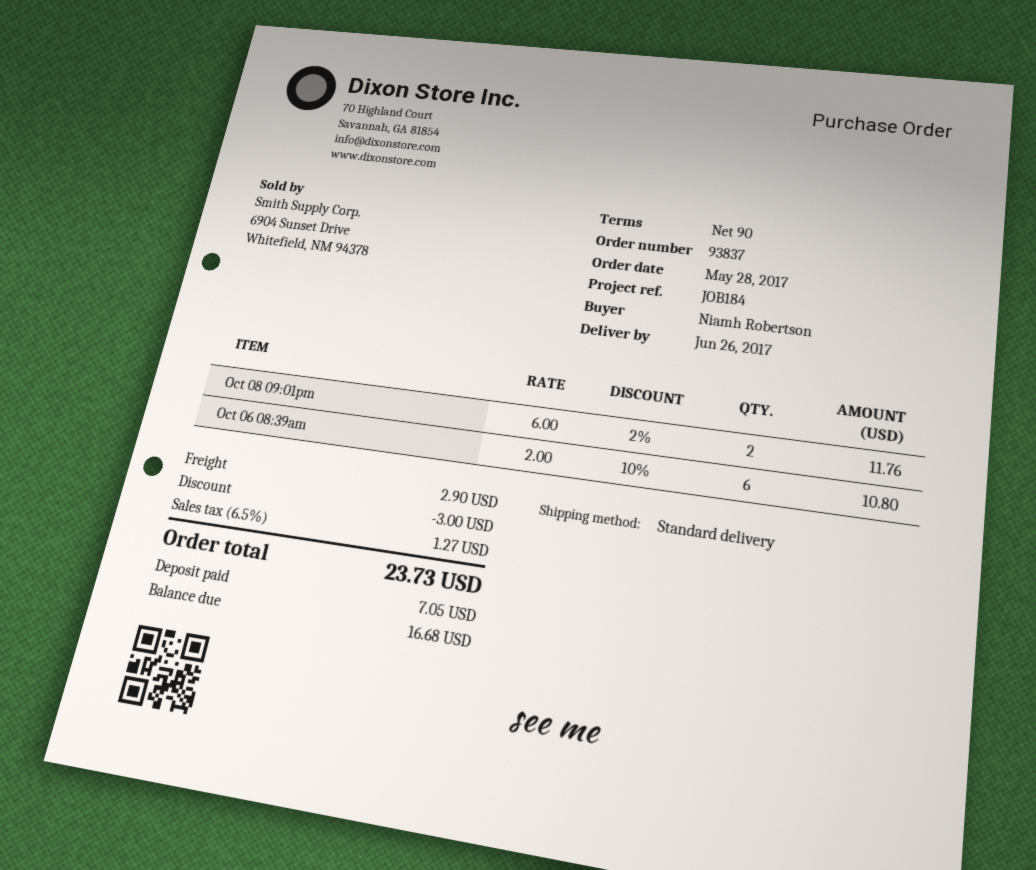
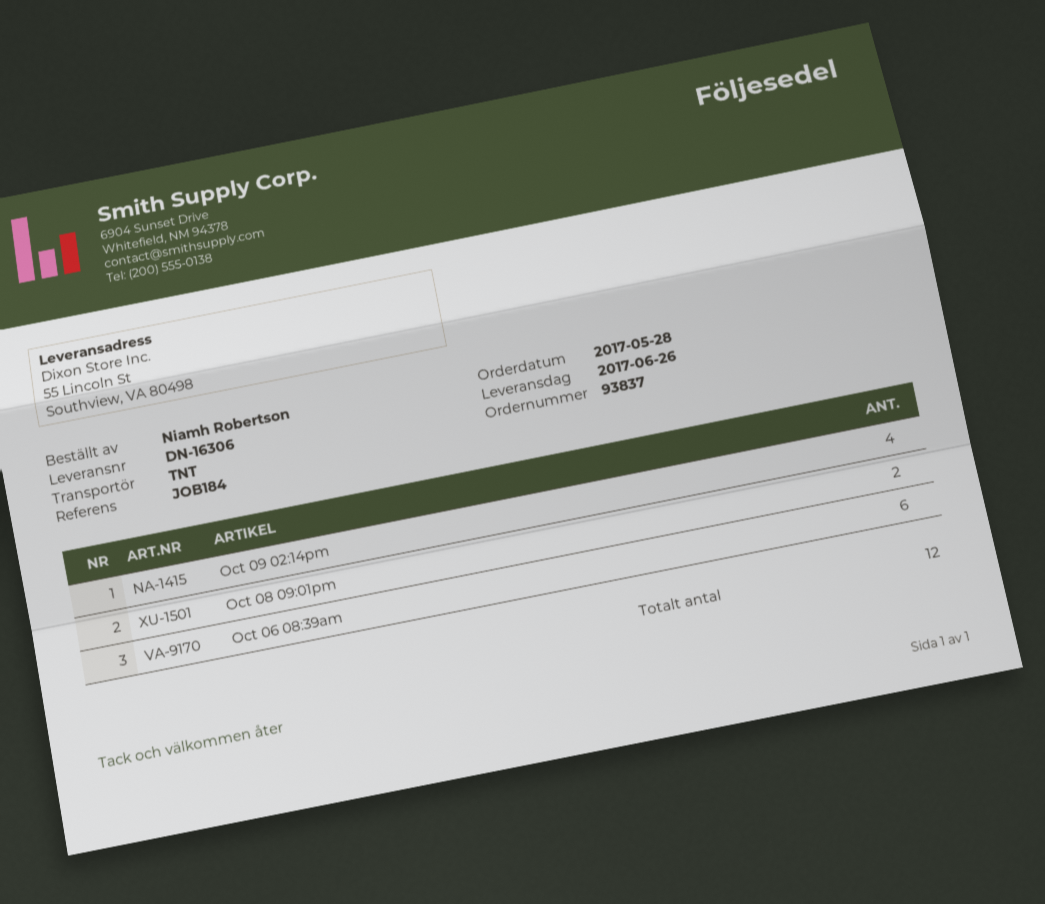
shipping method: standard -> TNT
Oct 09 02:14pm: none -> 4

